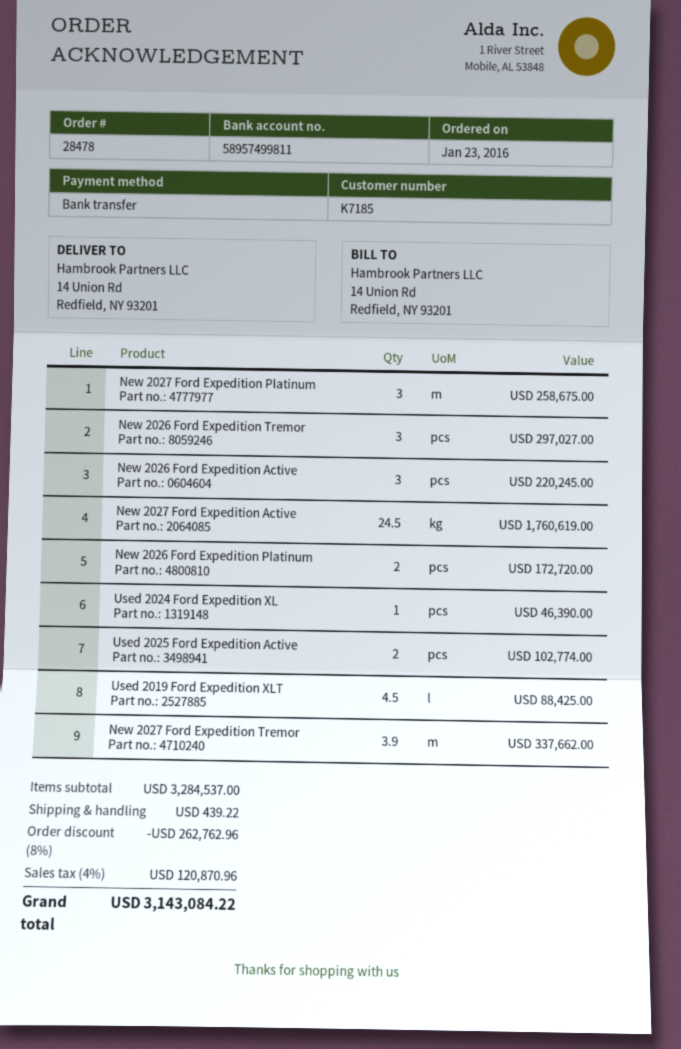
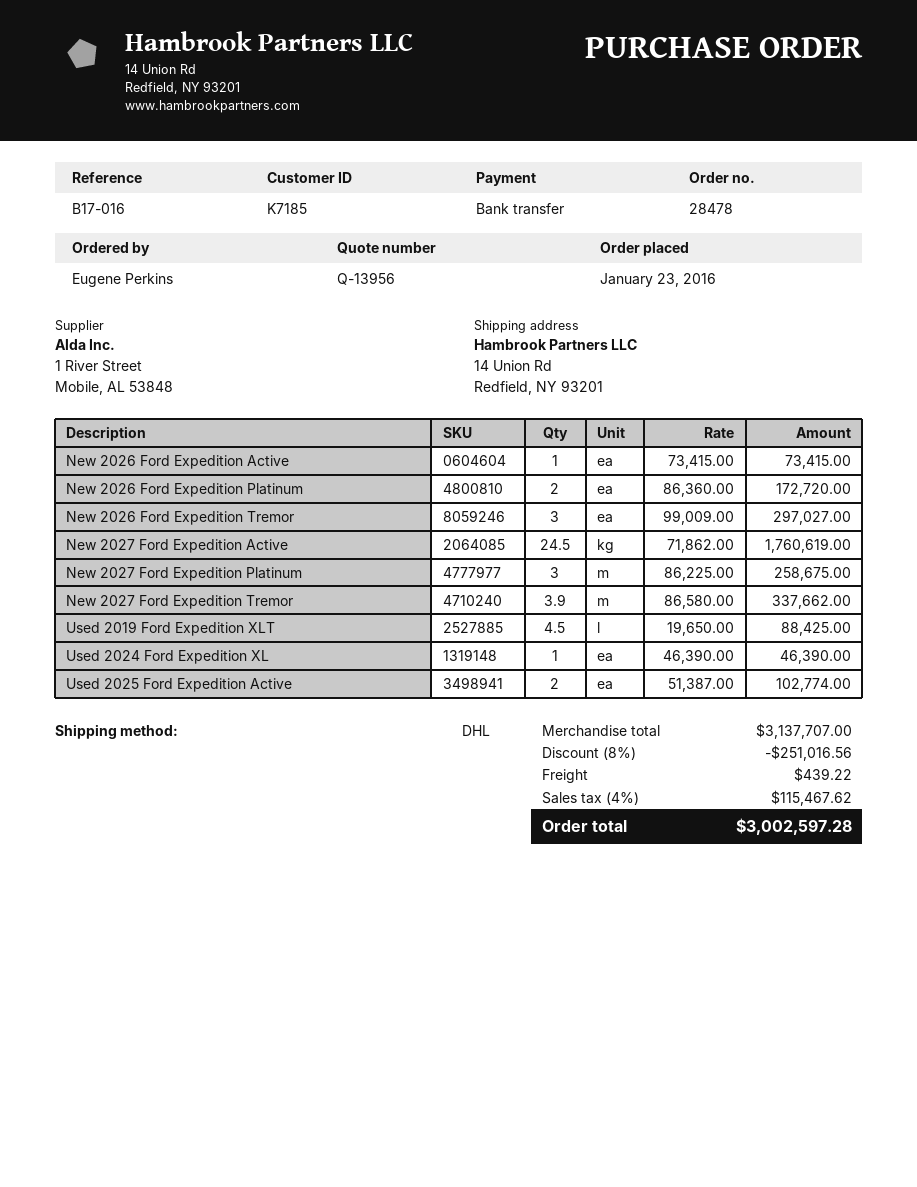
New 2026 Ford Expedition Active: 3 for 220245.00 -> 1 for 73415.00
subtotal: 3284537.00 -> 3137707.00
discount: 8% = 262762.96 -> 8% = 251016.56
tax: 4% = 120870.96 -> 4% = 115467.62
total: 3143084.22 -> 3002597.28

